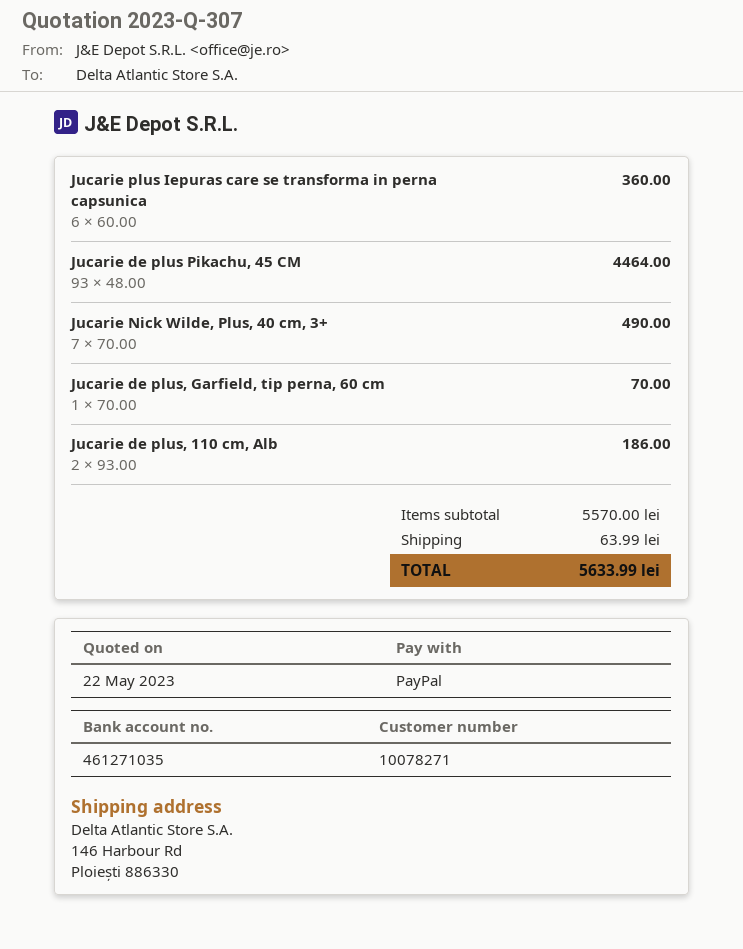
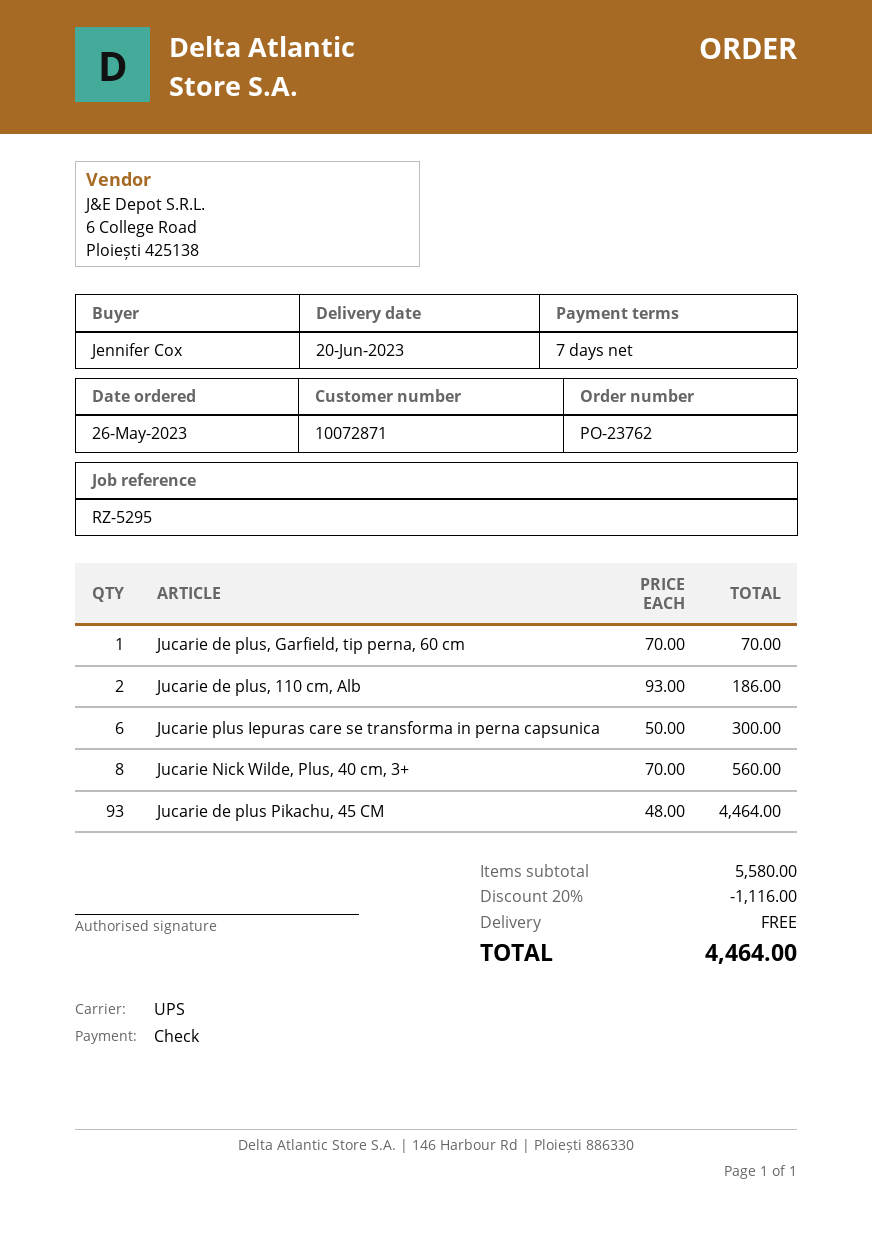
customer number: 10078271 -> 10072871
payment method: PayPal -> cheque
Jucarie plus Iepuras care se transforma in perna capsunica: 6 x 60.00 = 360.00 -> 6 x 50.00 = 300.00
Jucarie Nick Wilde, Plus, 40 cm, 3+: 7 x 70.00 = 490.00 -> 8 x 70.00 = 560.00
subtotal: 5570.00 -> 5580.00
discount: none -> 20% = 1116.00
shipping: 63.99 -> 0.00
total: 5633.99 -> 4464.00

